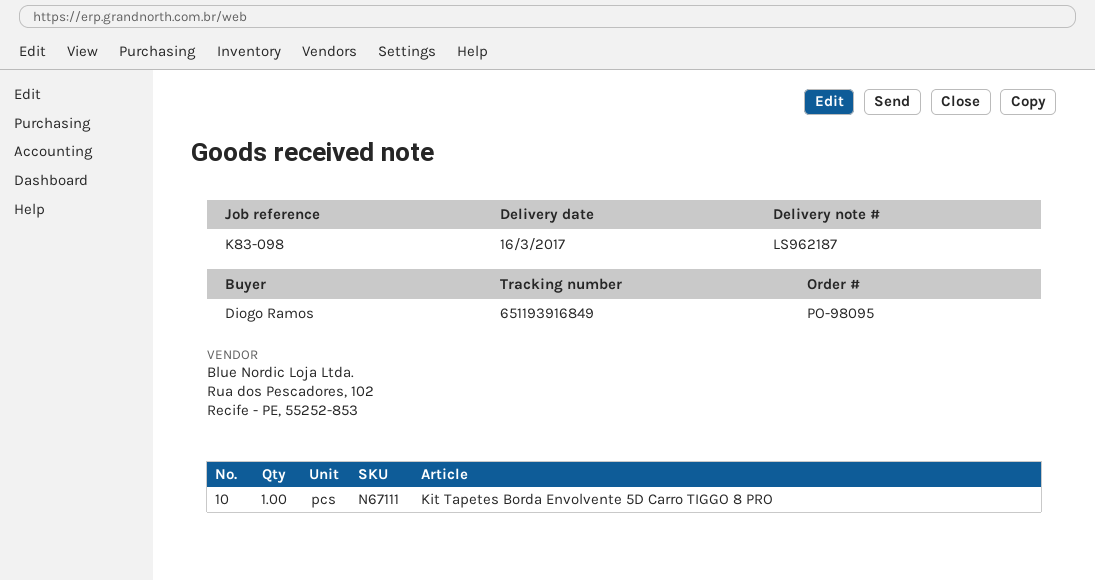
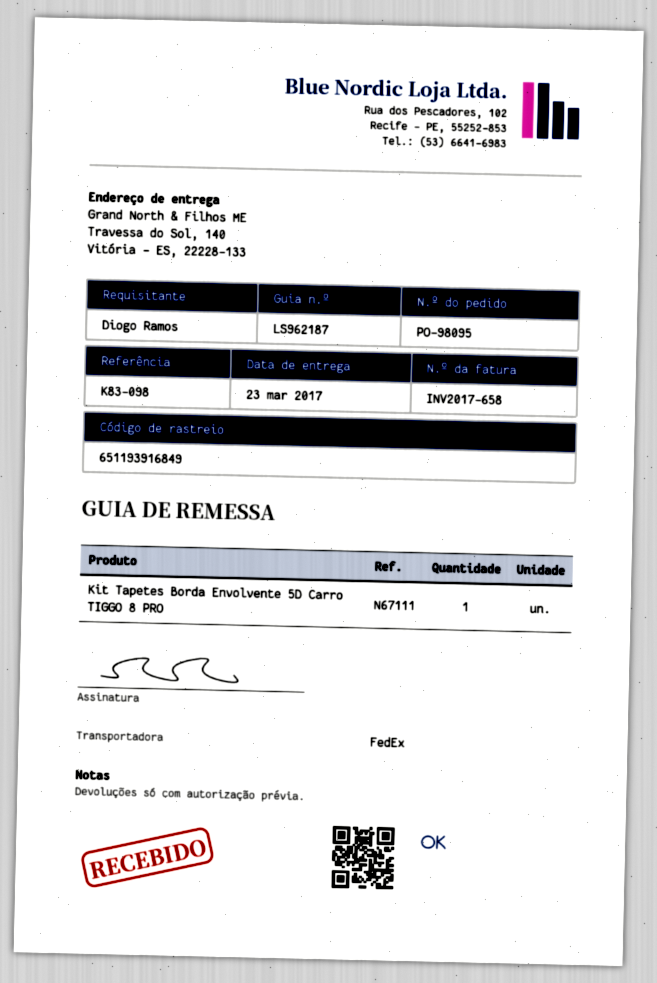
delivery date: 2017-03-16 -> 2017-03-23

